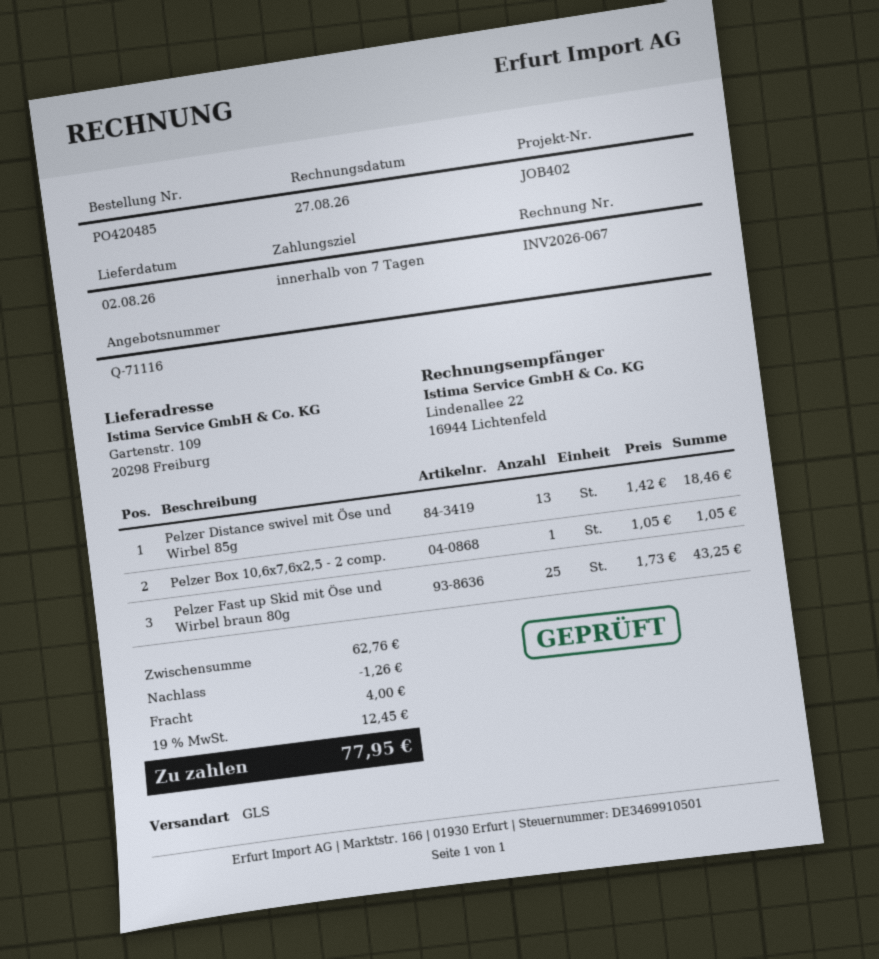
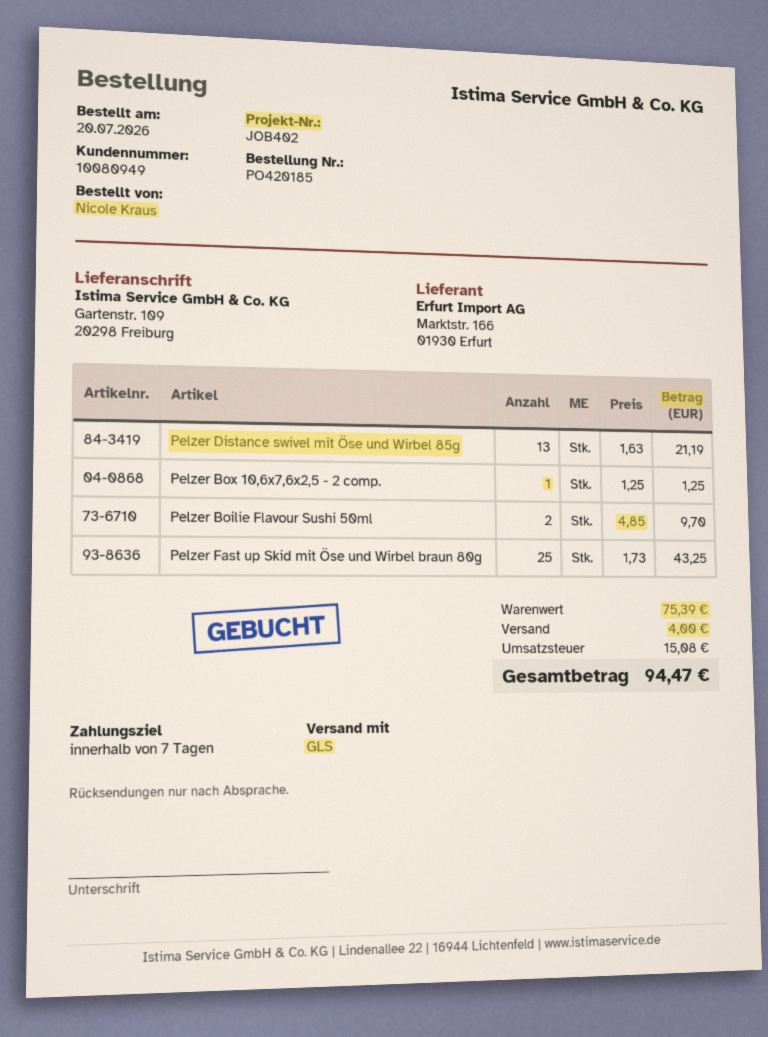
order number: PO420485 -> PO420185
Pelzer Distance swivel mit Öse und Wirbel 85g: 13 x 1.42 = 18.46 -> 13 x 1.63 = 21.19
Pelzer Box 10,6x7,6x2,5 - 2 comp.: 1 x 1.05 = 1.05 -> 1 x 1.25 = 1.25
Pelzer Boilie Flavour Sushi 50ml: none -> 2 x 4.85 = 9.70
subtotal: 62.76 -> 75.39
discount: 1.26 -> none
tax: 12.45 -> 15.08
total: 77.95 -> 94.47

